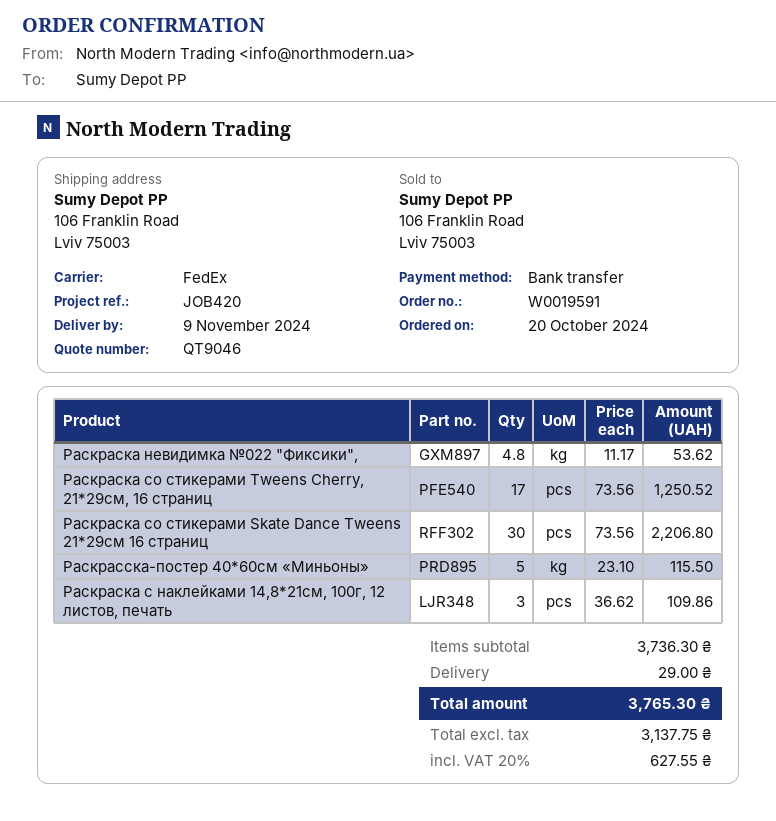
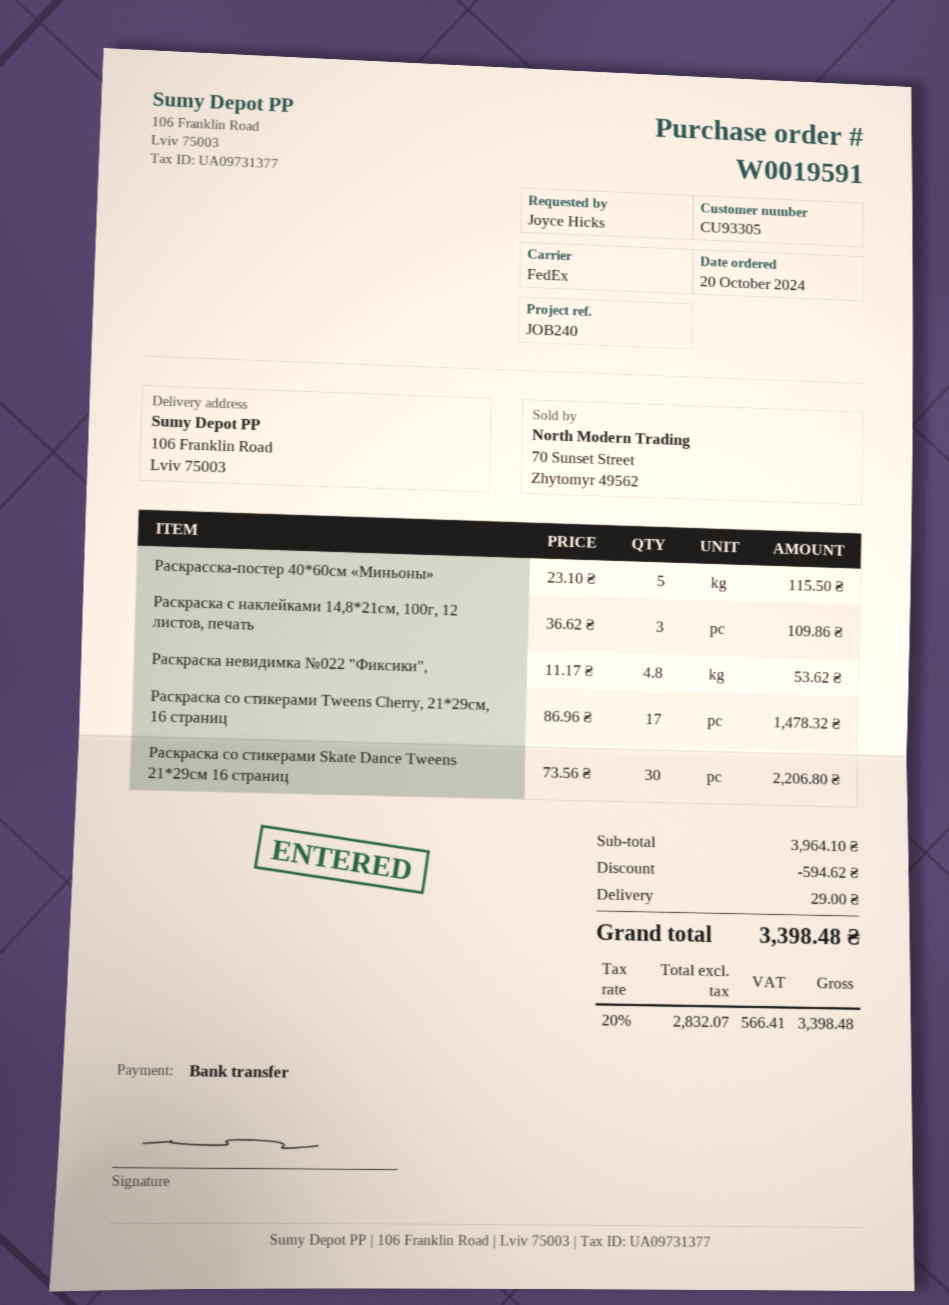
reference: JOB420 -> JOB240
Раскраска со стикерами Tweens Cherry, 21*29см, 16 страниц: 17 x 73.56 = 1250.52 -> 17 x 86.96 = 1478.32
subtotal: 3736.30 -> 3964.10
discount: none -> 594.62
net: 3137.75 -> 2832.07
tax: 20% = 627.55 -> 20% = 566.41
total: 3765.30 -> 3398.48

